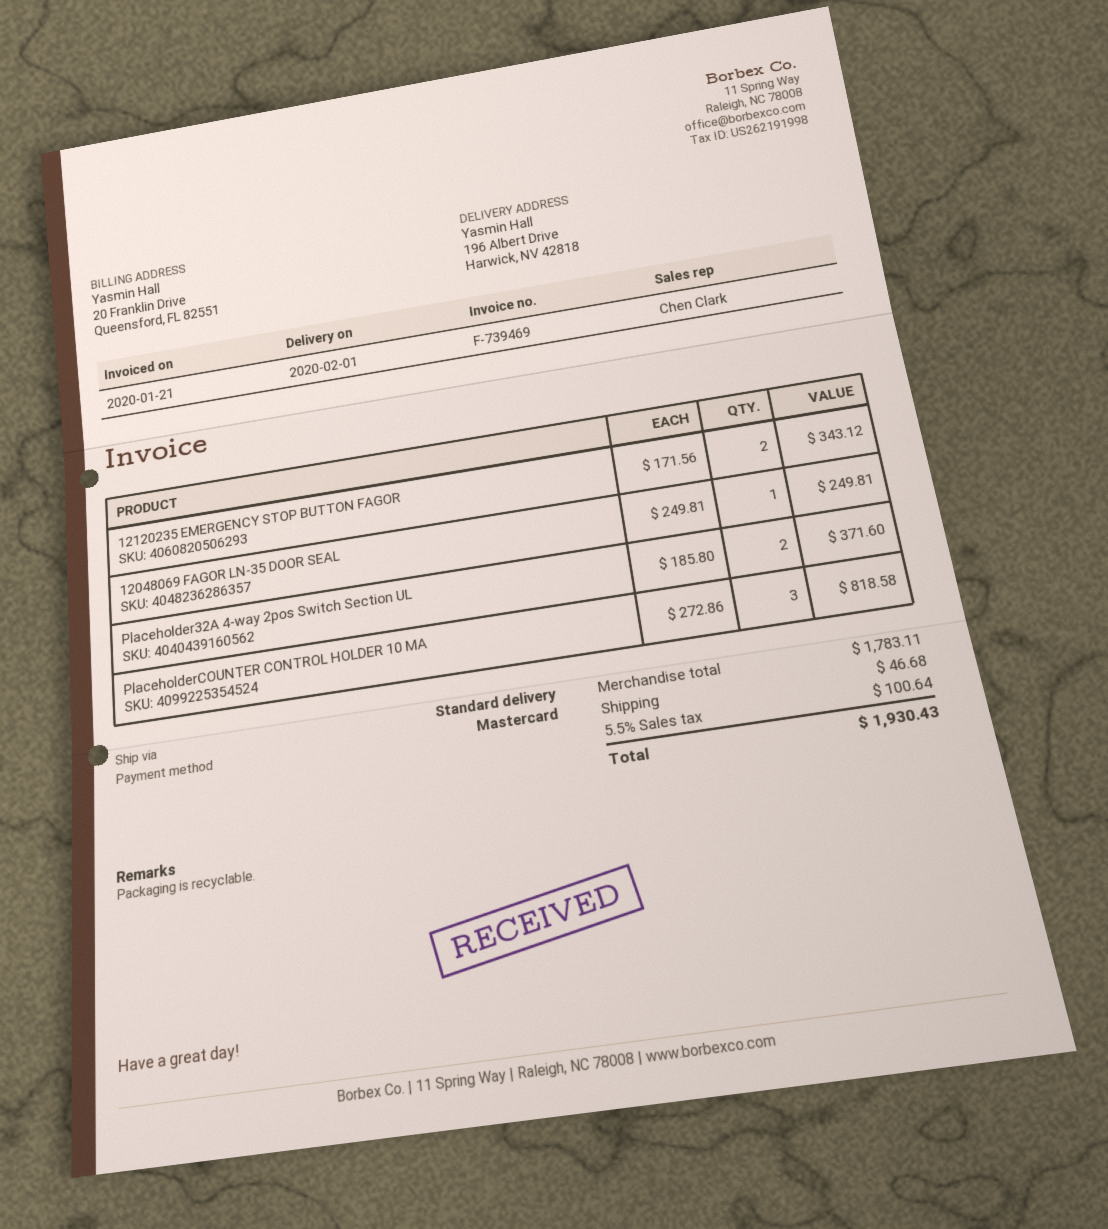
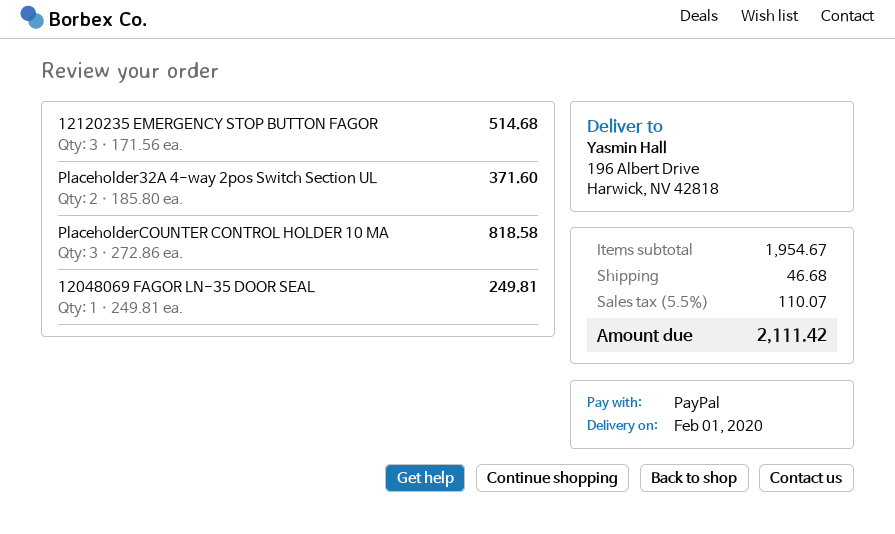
payment method: Mastercard -> PayPal
12120235 EMERGENCY STOP BUTTON FAGOR: 2 x 171.56 = 343.12 -> 3 x 171.56 = 514.68
subtotal: 1783.11 -> 1954.67
tax: 5.5% = 100.64 -> 5.5% = 110.07
total: 1930.43 -> 2111.42

